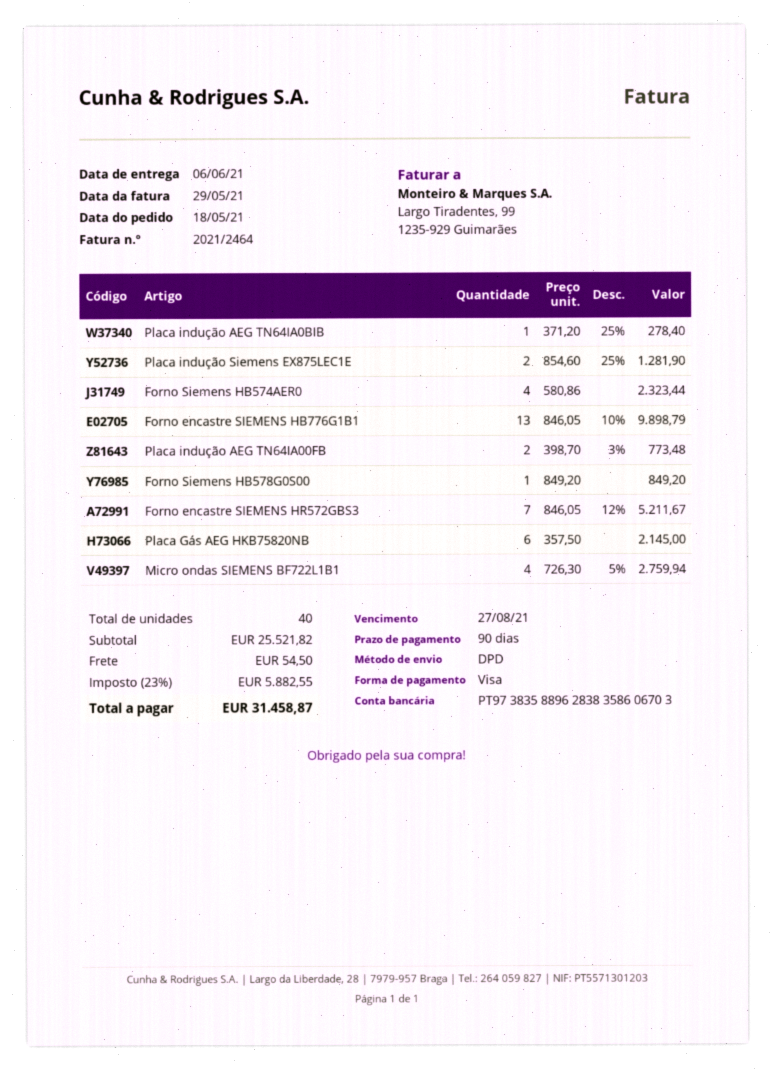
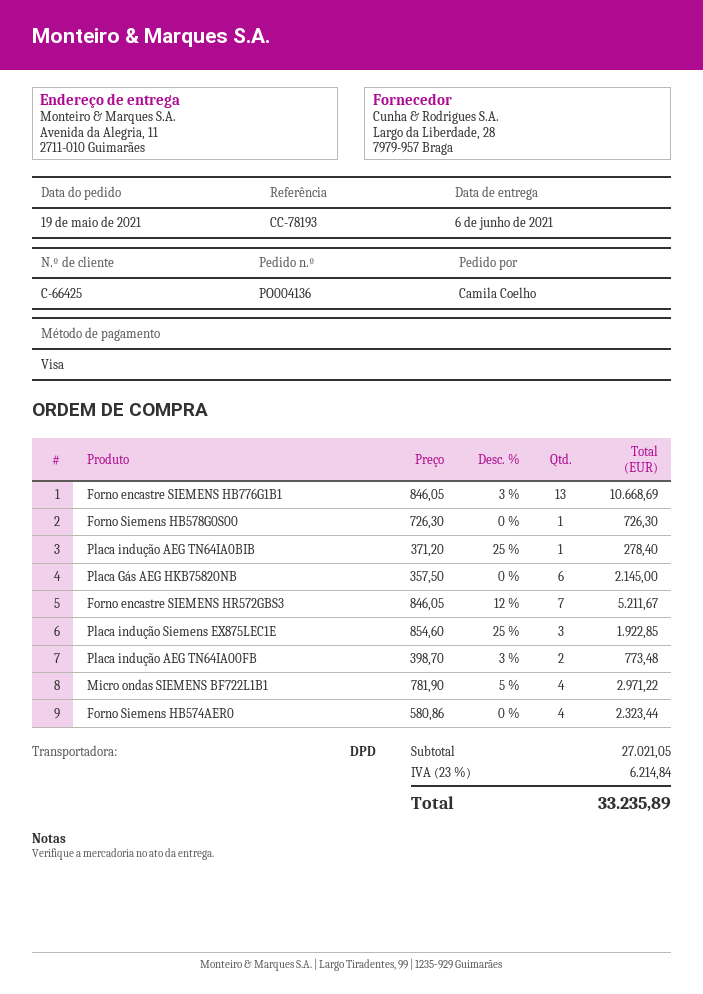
order date: 2021-05-18 -> 2021-05-19
Placa indução Siemens EX875LEC1E: 2 x 854.60 - 25% = 1281.90 -> 3 x 854.60 - 25% = 1922.85
Forno encastre SIEMENS HB776G1B1: 13 x 846.05 - 10% = 9898.79 -> 13 x 846.05 - 3% = 10668.69
Forno Siemens HB578G0S00: 1 x 849.20 = 849.20 -> 1 x 726.30 = 726.30
Micro ondas SIEMENS BF722L1B1: 4 x 726.30 - 5% = 2759.94 -> 4 x 781.90 - 5% = 2971.22
subtotal: 25521.82 -> 27021.05
shipping: 54.50 -> none
tax: 23% = 5882.55 -> 23% = 6214.84
total: 31458.87 -> 33235.89

